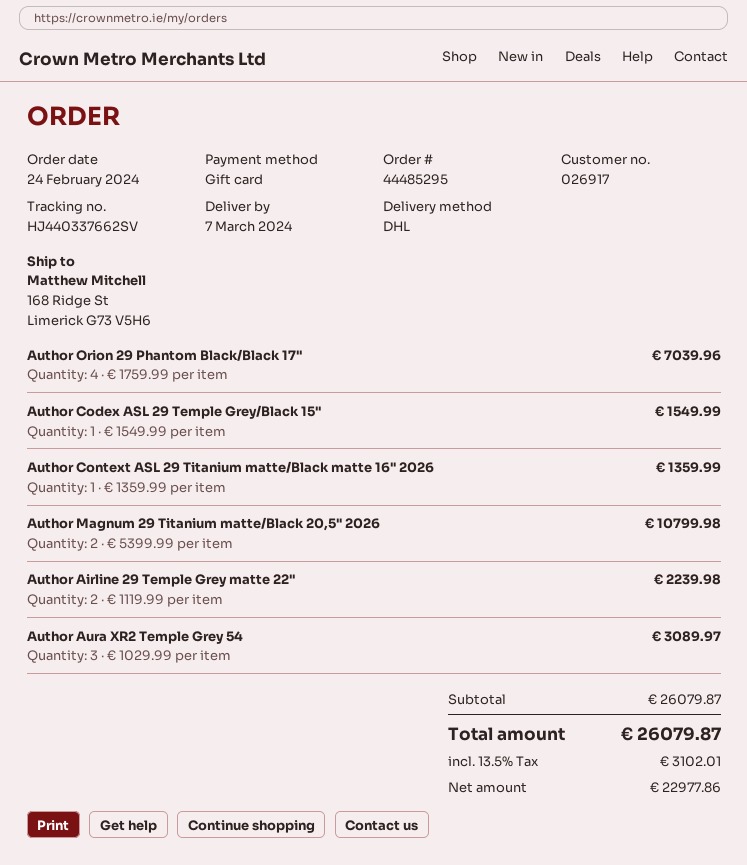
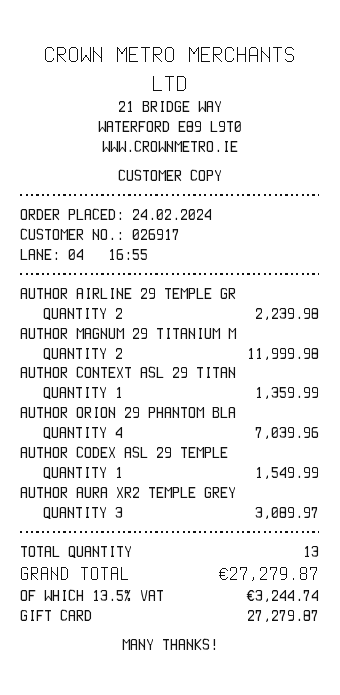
Author Magnum 29 Titanium matte/Black 20,5" 2026: 2 for 10799.98 -> 2 for 11999.98
tax: 13.5% = 3102.01 -> 13.5% = 3244.74
total: 26079.87 -> 27279.87

